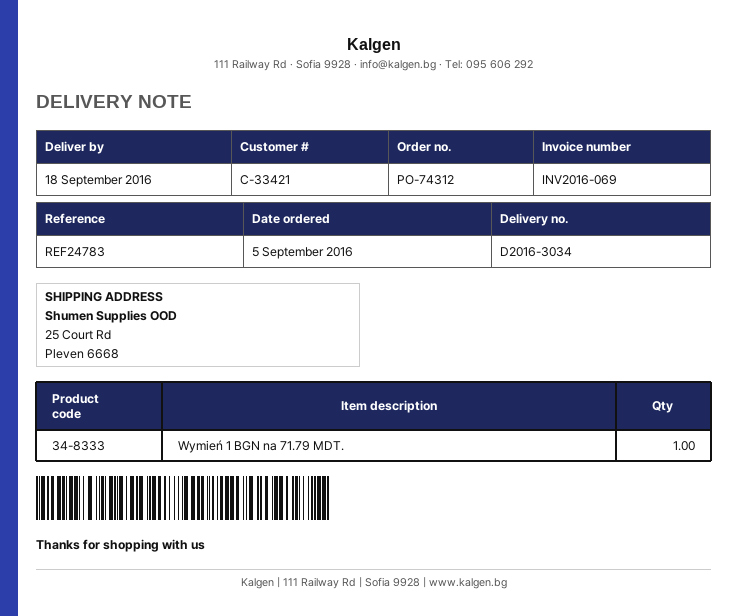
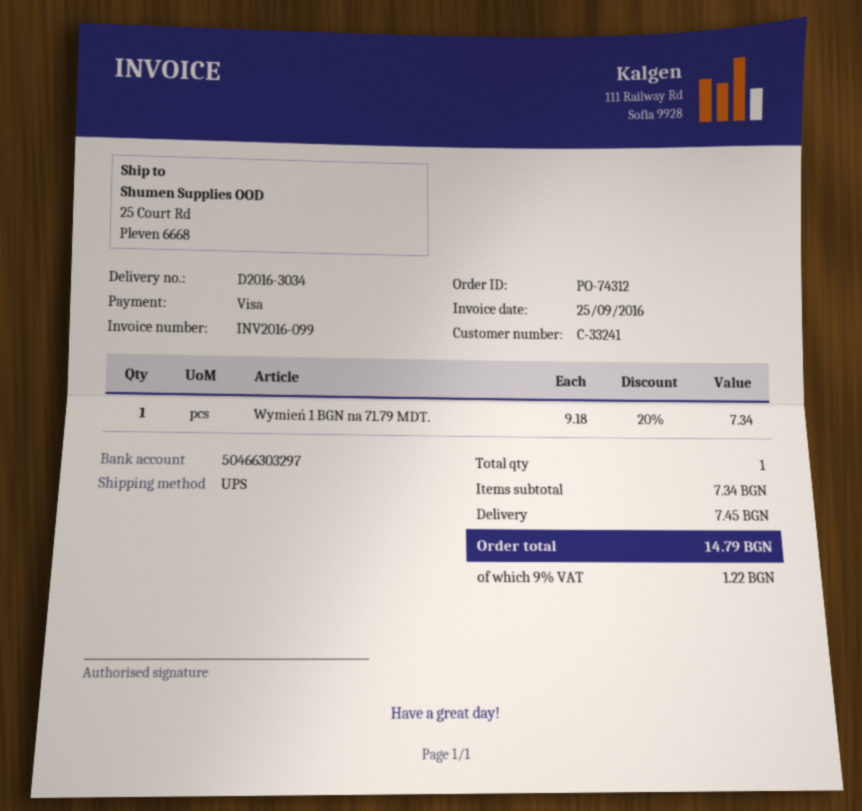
invoice number: INV2016-069 -> INV2016-099
customer number: C-33421 -> C-33241

